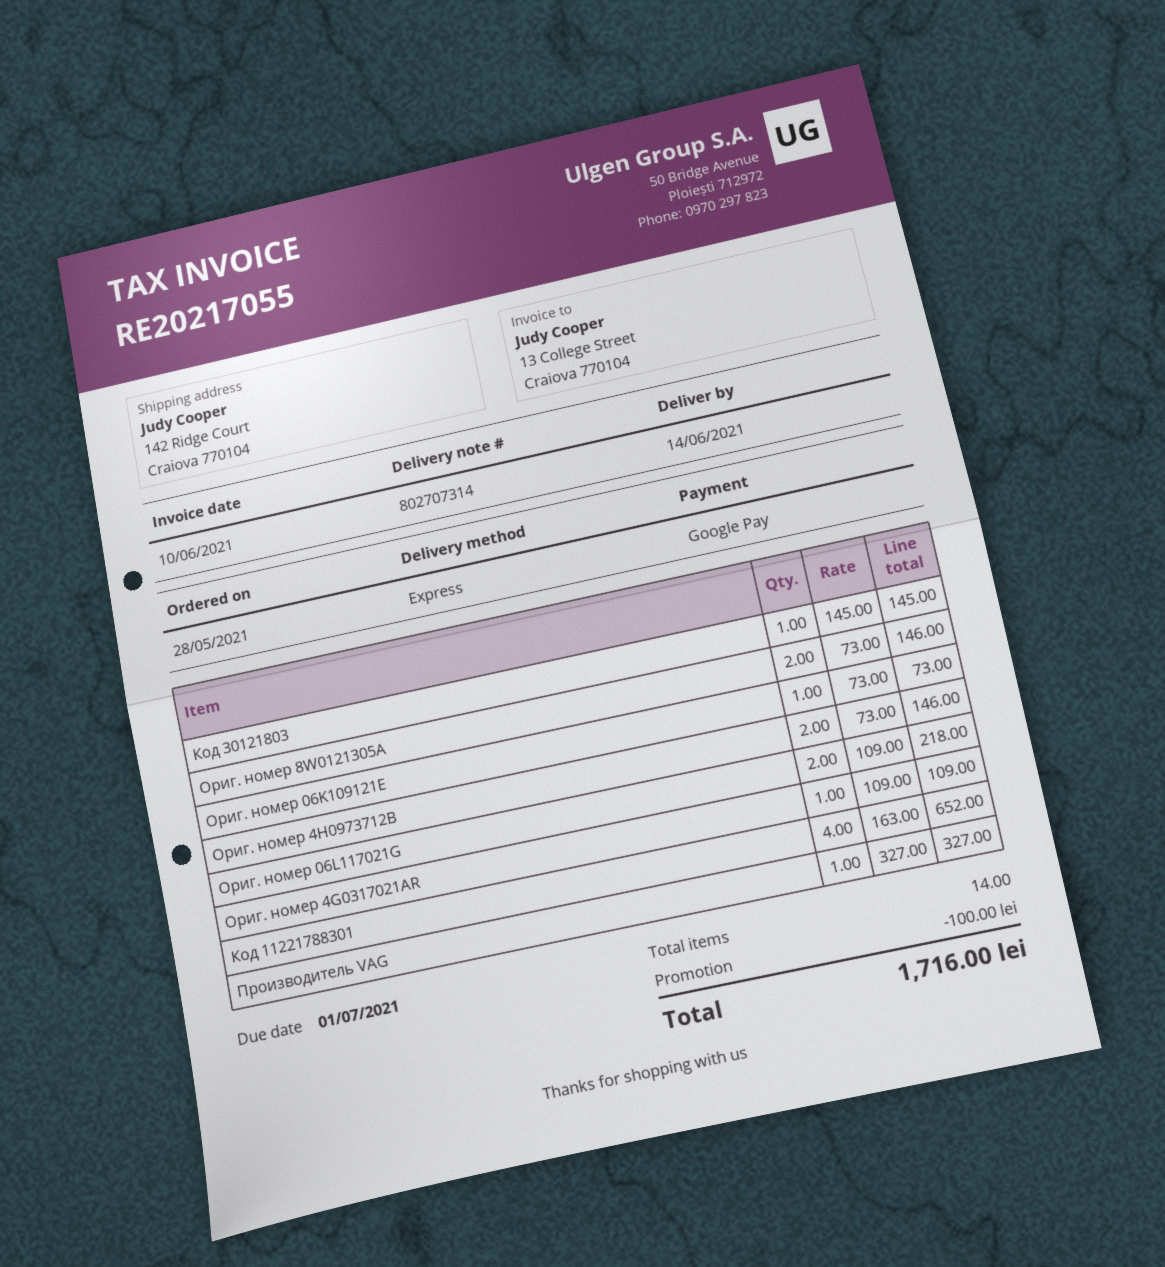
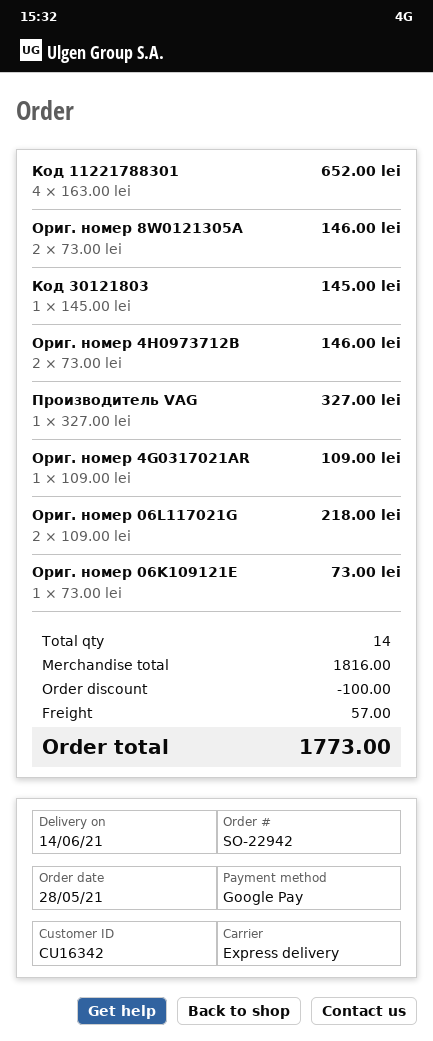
shipping: none -> 57.00
total: 1716.00 -> 1773.00

